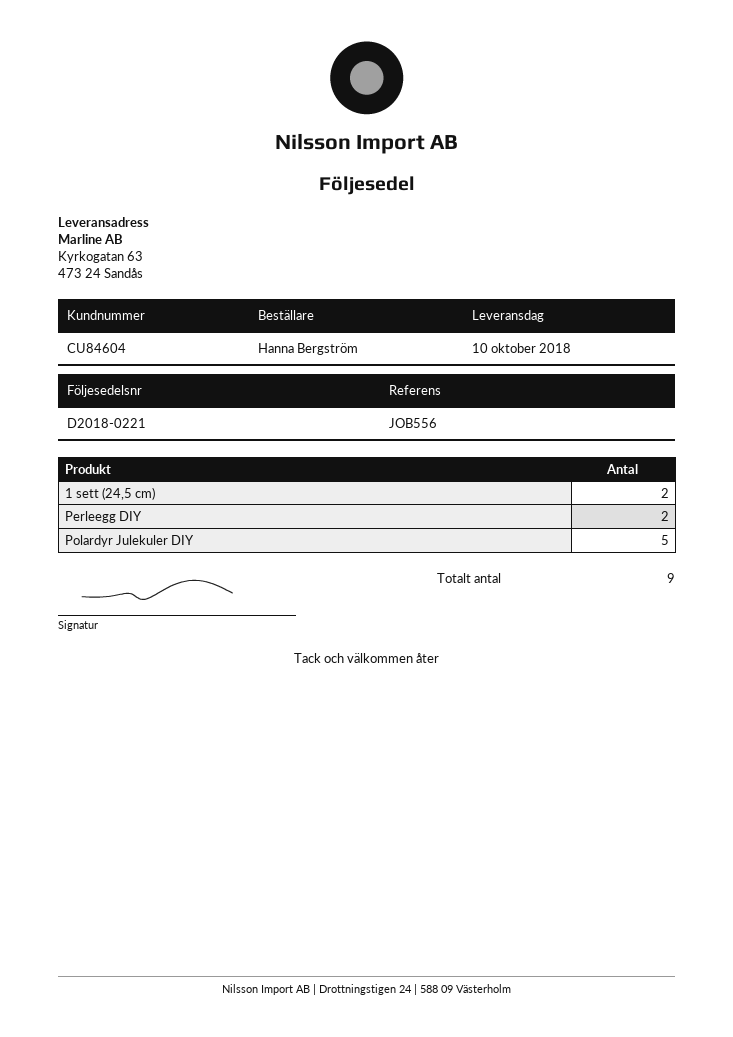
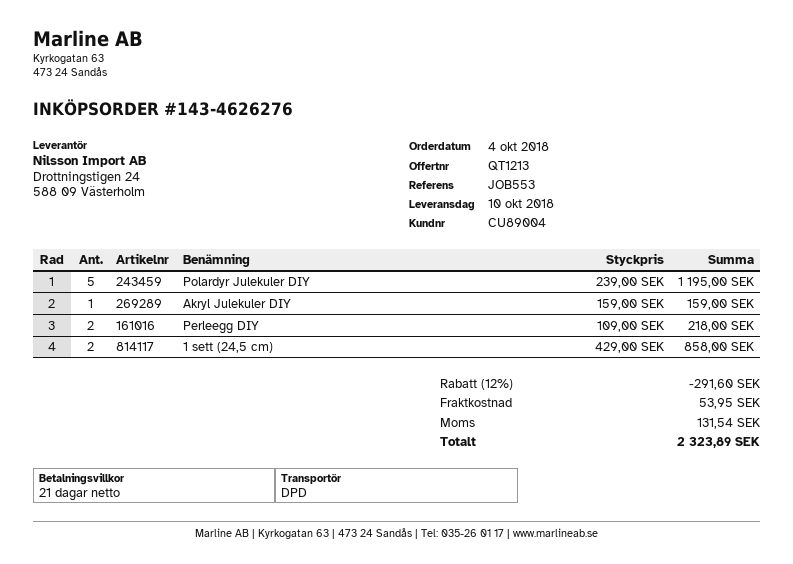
customer number: CU84604 -> CU89004
reference: JOB556 -> JOB553
Akryl Julekuler DIY: none -> 1

